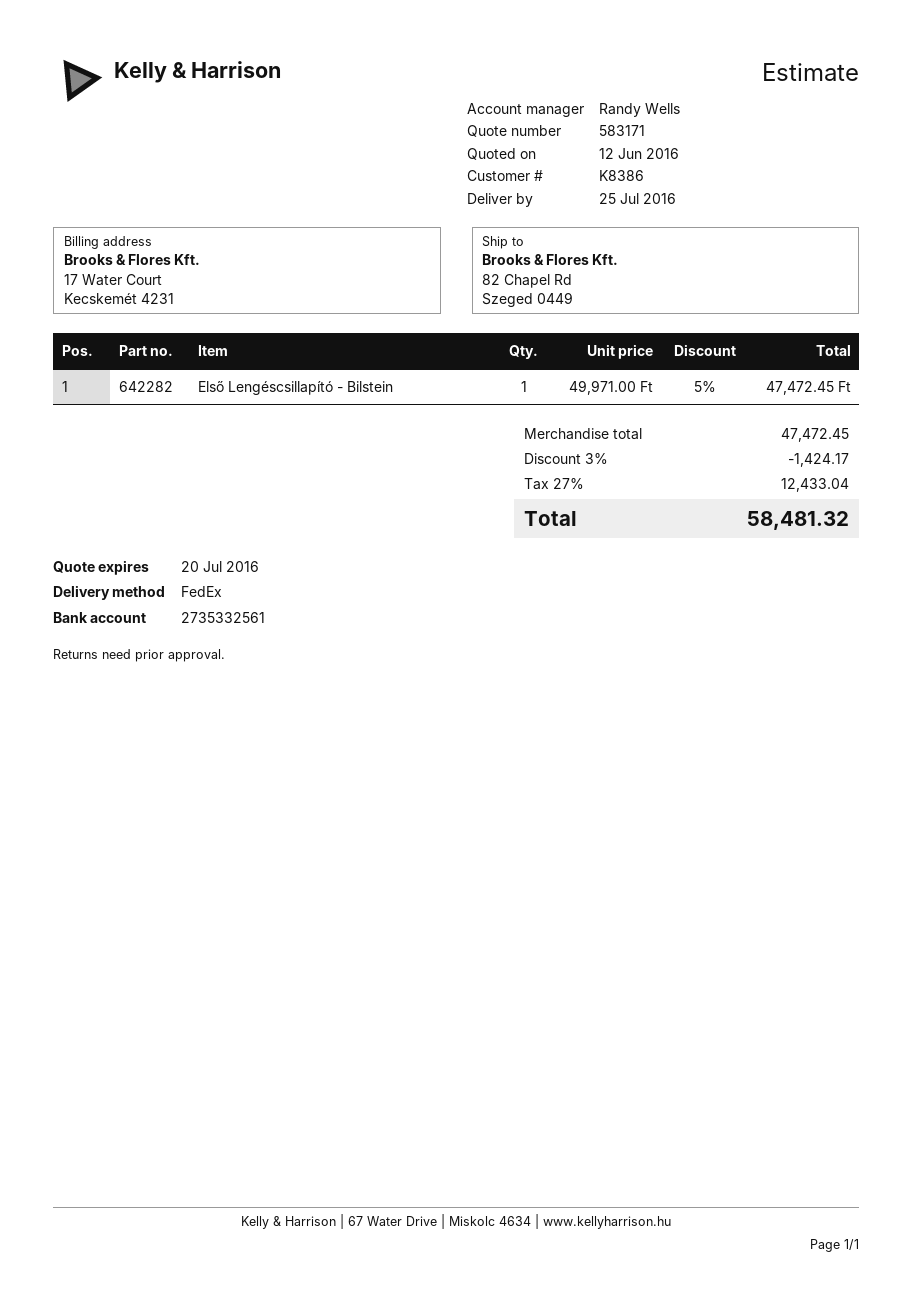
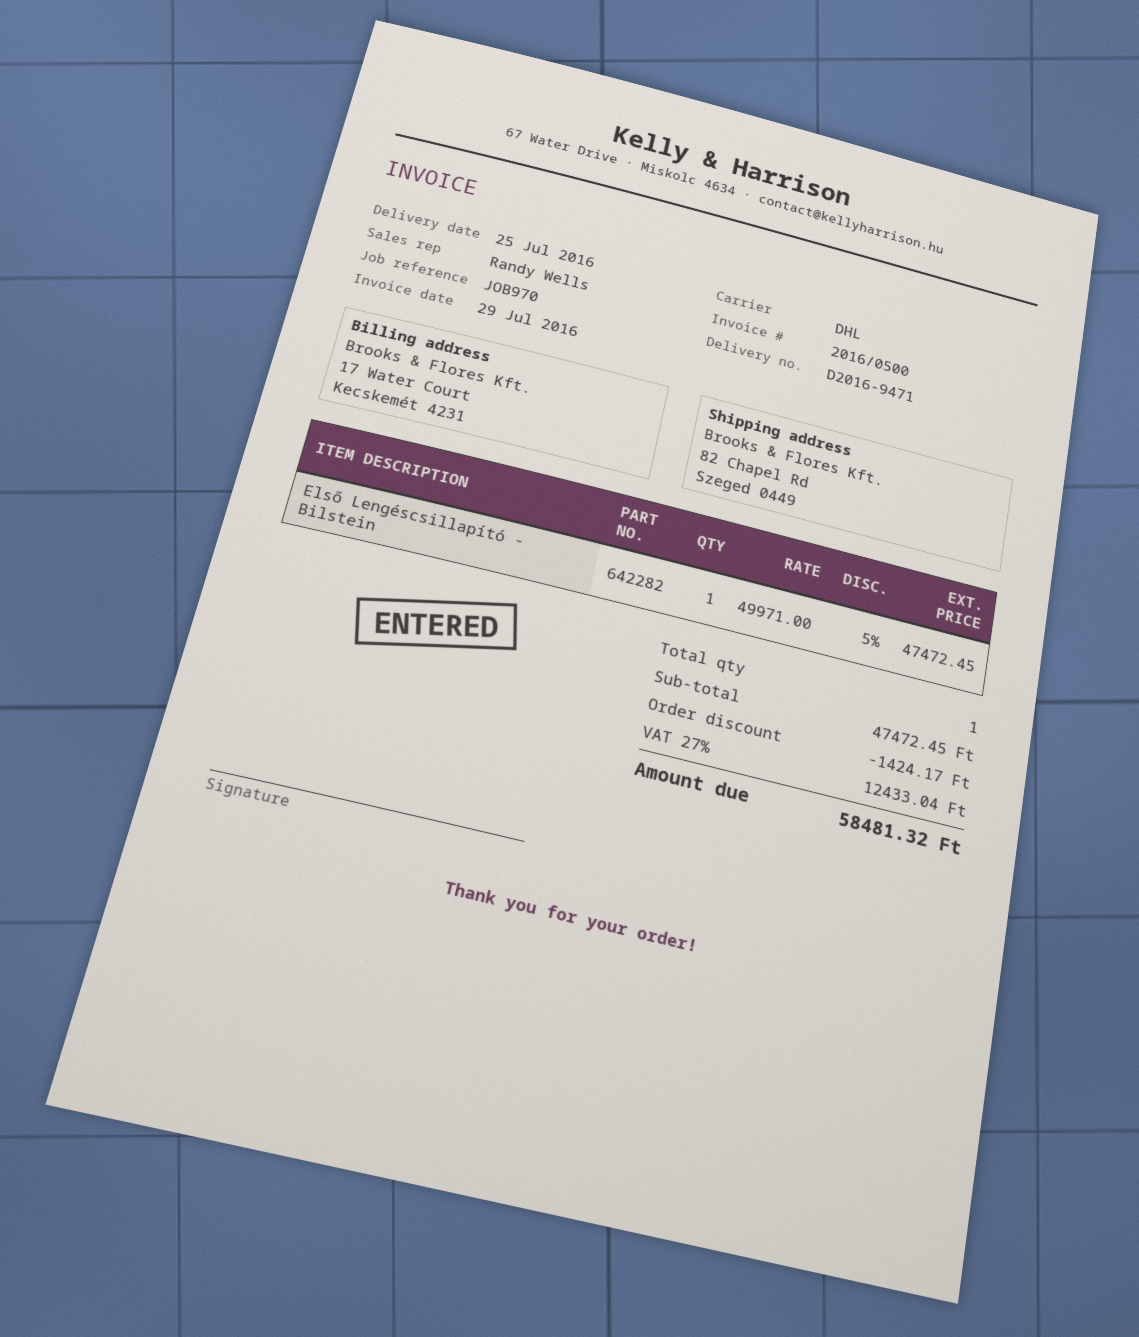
shipping method: FedEx -> DHL

